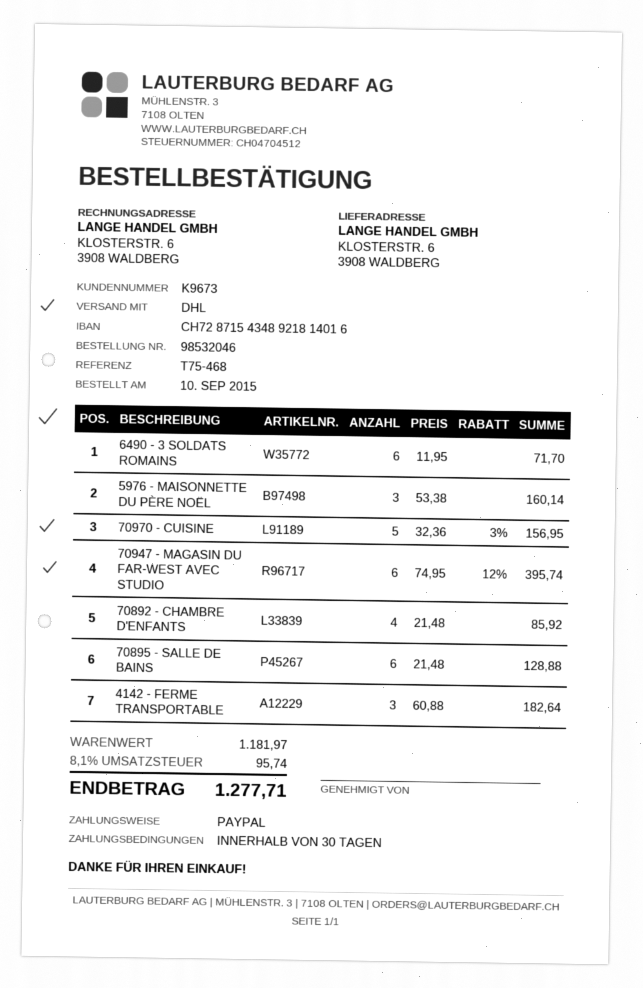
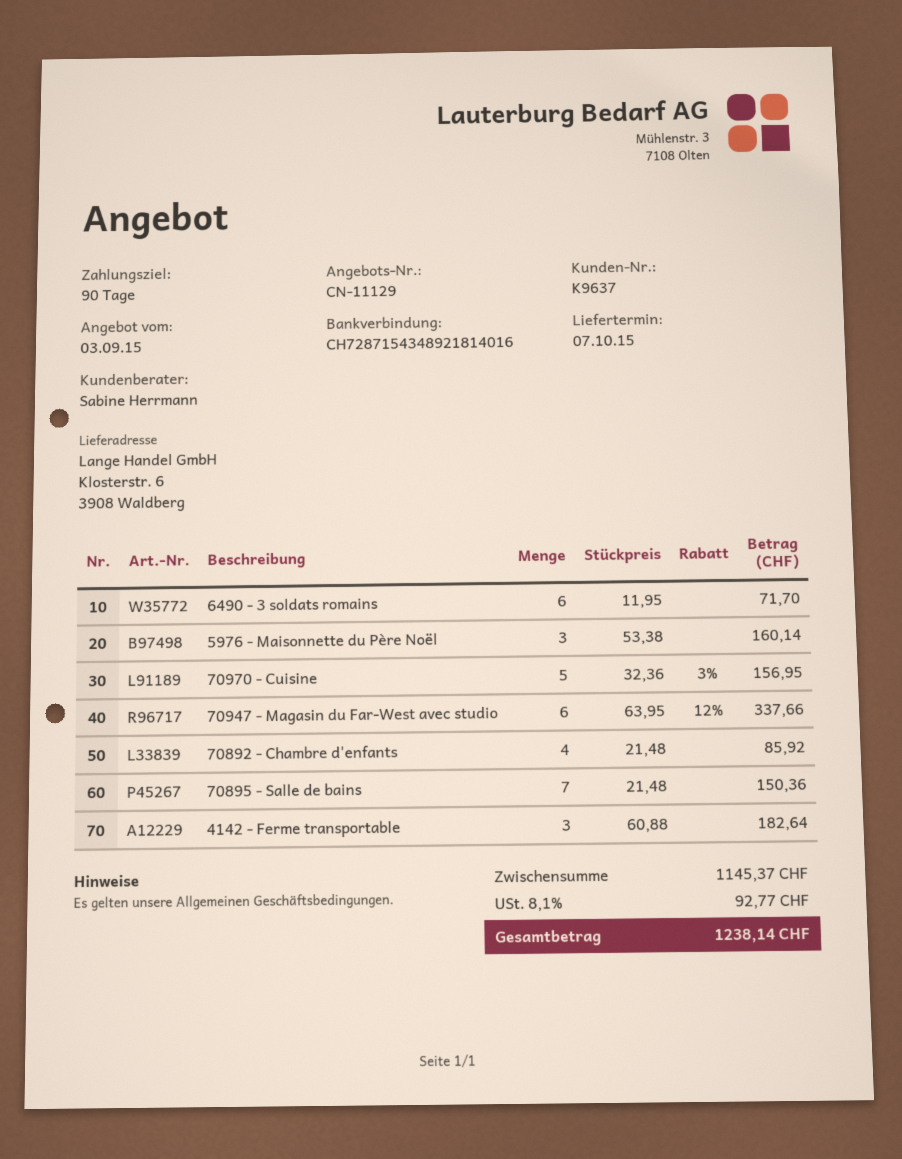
payment terms: 30 days -> 90 days
customer number: K9673 -> K9637
70947 - MAGASIN DU FAR-WEST AVEC STUDIO: 6 x 74.95 - 12% = 395.74 -> 6 x 63.95 - 12% = 337.66
70895 - SALLE DE BAINS: 6 x 21.48 = 128.88 -> 7 x 21.48 = 150.36
subtotal: 1181.97 -> 1145.37
tax: 8.1% = 95.74 -> 8.1% = 92.77
total: 1277.71 -> 1238.14

